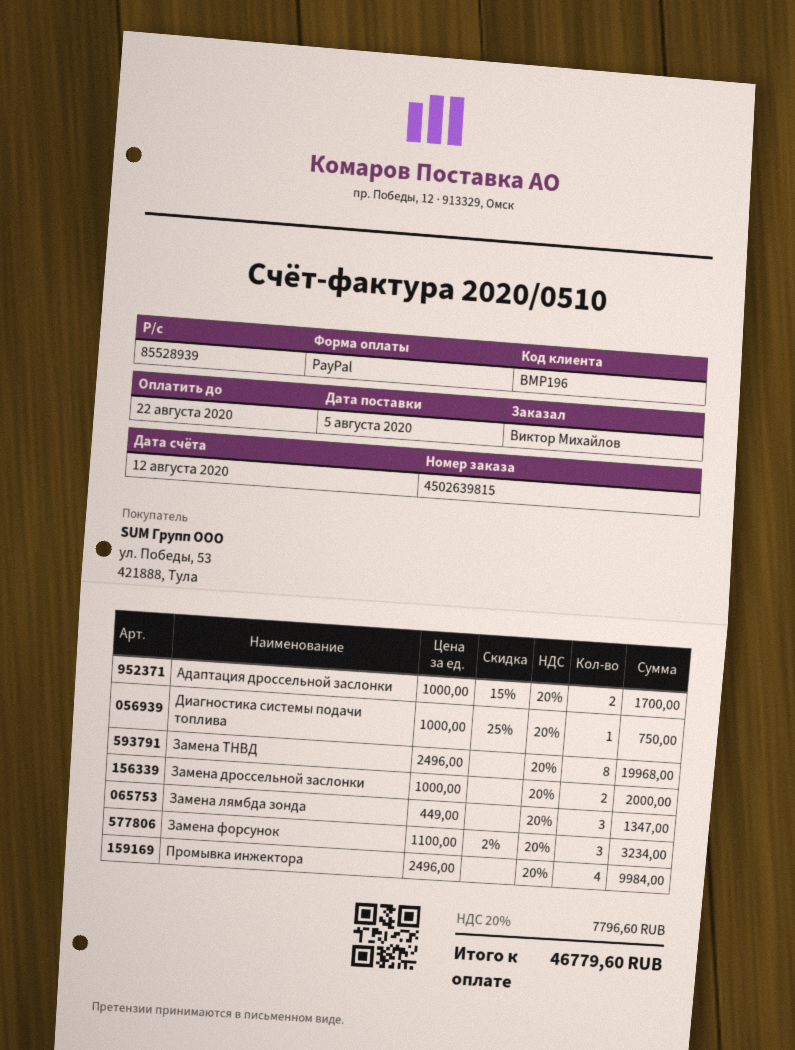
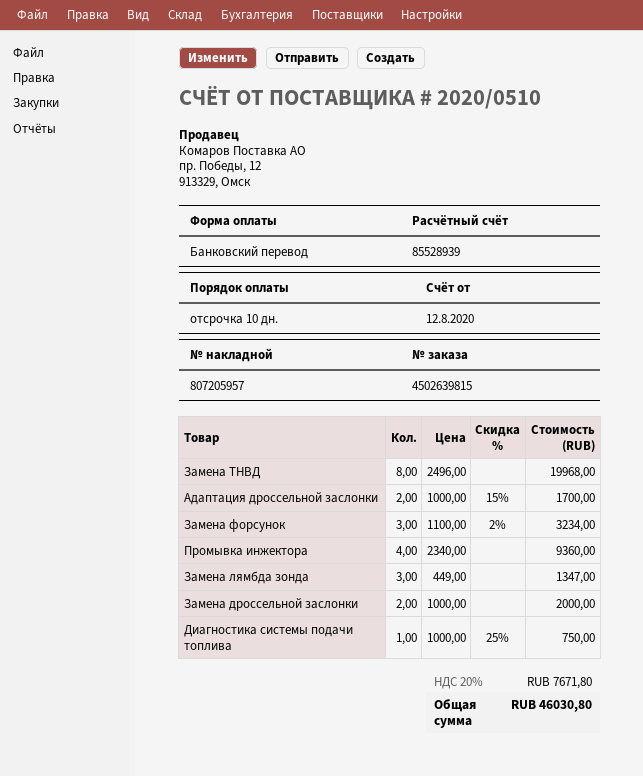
payment method: PayPal -> bank transfer
Промывка инжектора: 4 x 2496.00 = 9984.00 -> 4 x 2340.00 = 9360.00
tax: 20% = 7796.60 -> 20% = 7671.80
total: 46779.60 -> 46030.80

